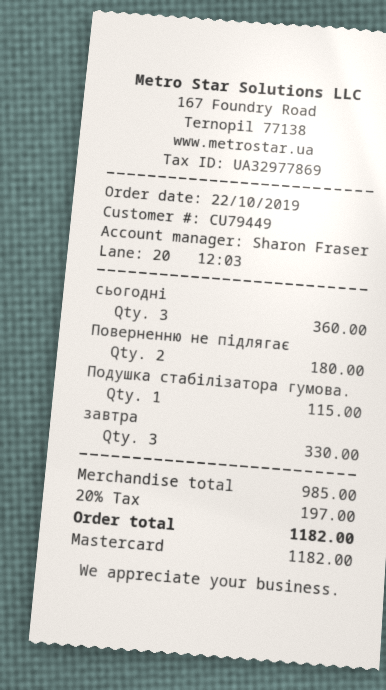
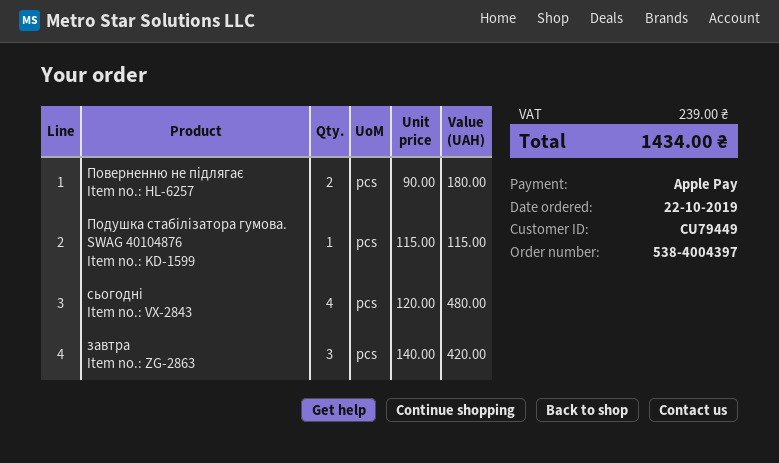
payment method: Mastercard -> Apple Pay
сьогодні: 3 for 360.00 -> 4 for 480.00
завтра: 3 for 330.00 -> 3 for 420.00
tax: 197.00 -> 239.00
total: 1182.00 -> 1434.00

